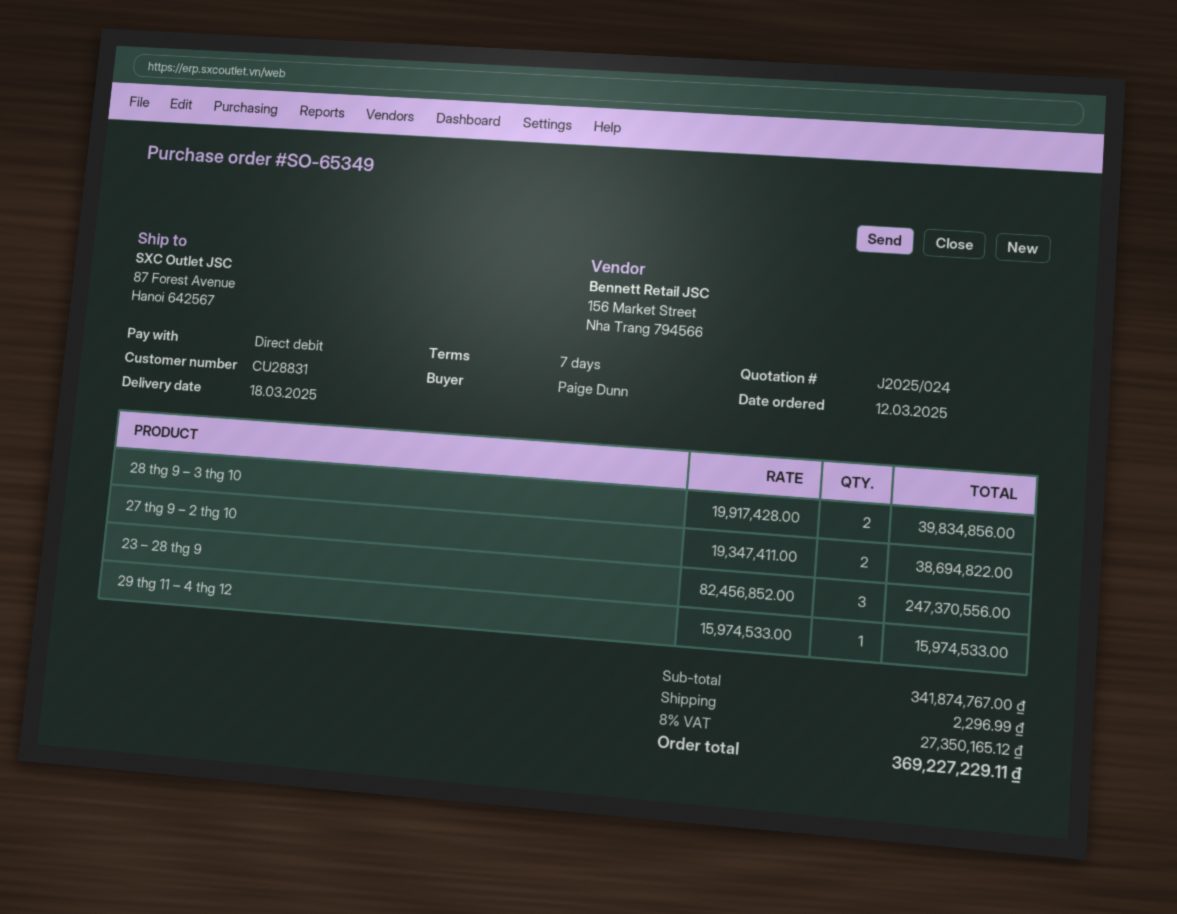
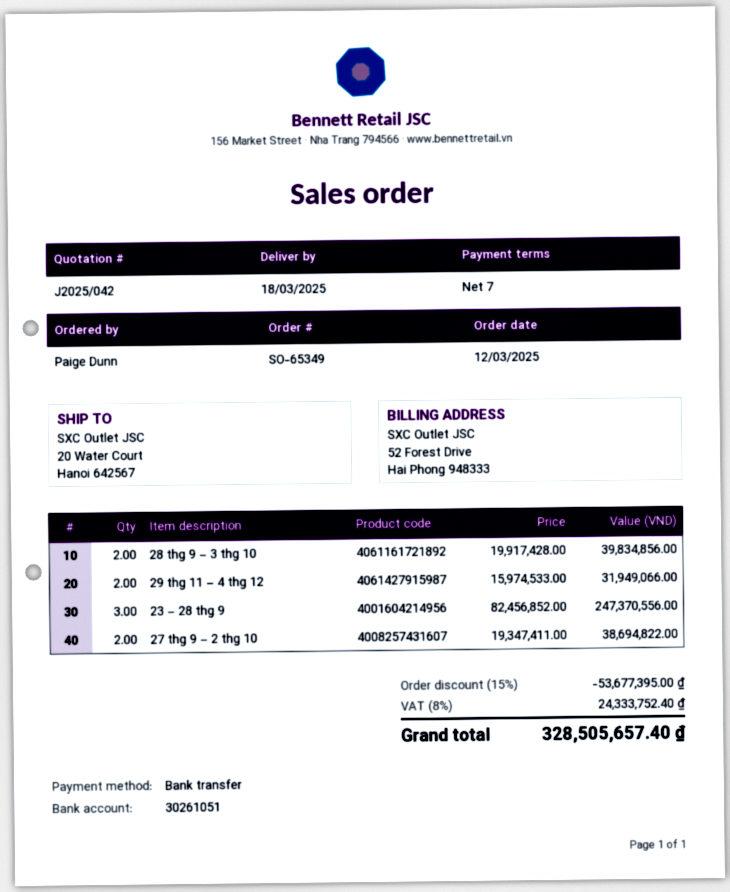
quote number: J2025/024 -> J2025/042
payment method: direct debit -> bank transfer
ship to: 87 Forest Avenue, Hanoi 642567 -> 20 Water Court, Hanoi 642567
29 thg 11 – 4 thg 12: 1 x 15974533.00 = 15974533.00 -> 2 x 15974533.00 = 31949066.00
discount: none -> 15% = 53677395.00
shipping: 2296.99 -> none
tax: 8% = 27350165.12 -> 8% = 24333752.40
total: 369227229.11 -> 328505657.40

